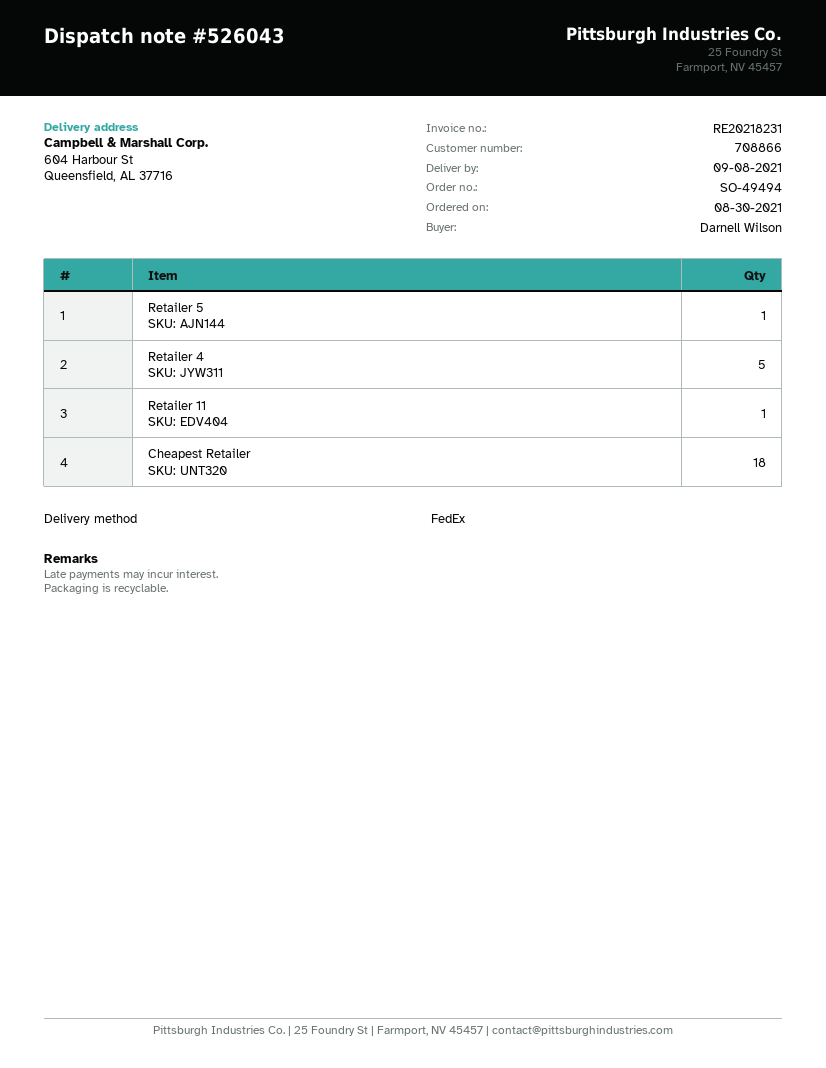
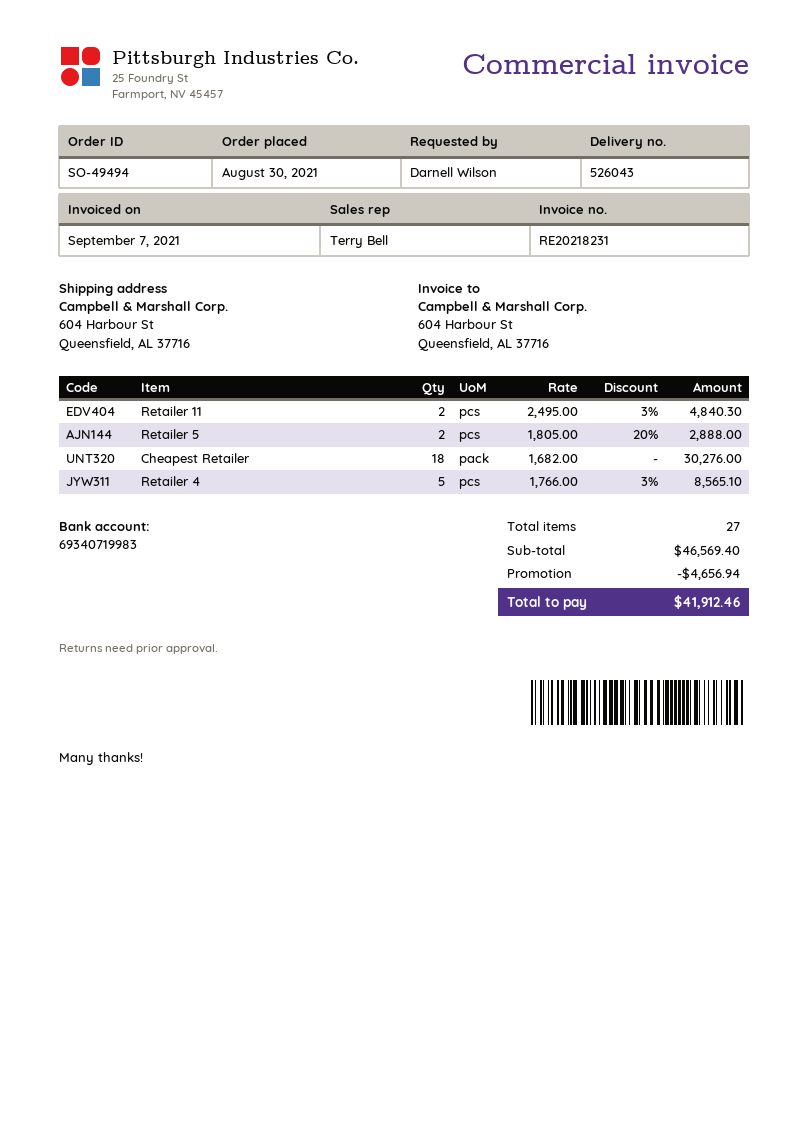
Retailer 5: 1 -> 2
Retailer 11: 1 -> 2

